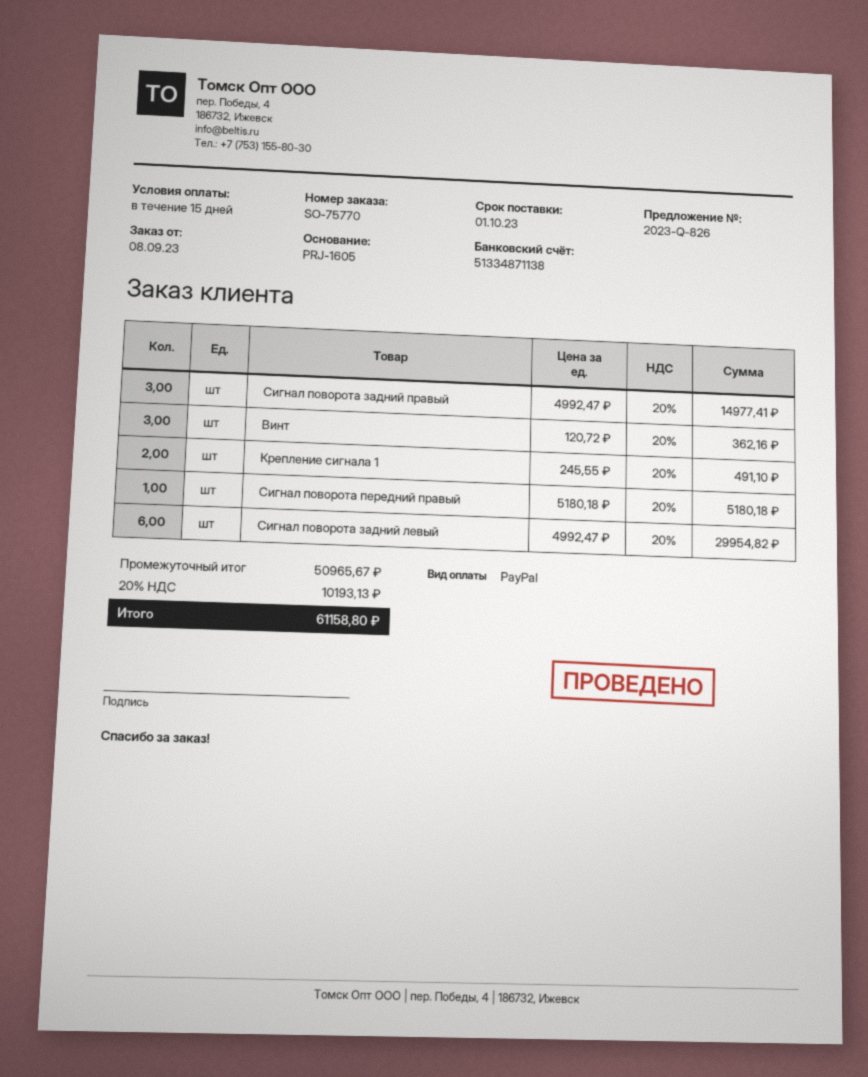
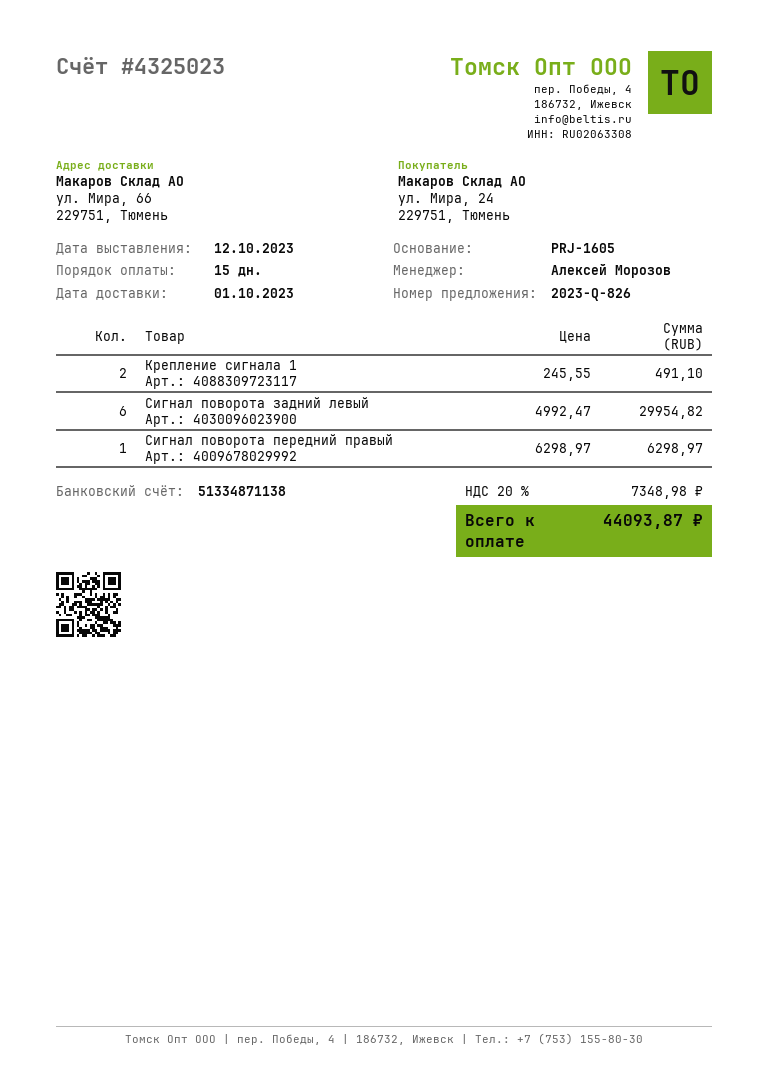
Сигнал поворота задний правый: 3 x 4992.47 = 14977.41 -> none
Винт: 3 x 120.72 = 362.16 -> none
Сигнал поворота передний правый: 1 x 5180.18 = 5180.18 -> 1 x 6298.97 = 6298.97
tax: 20% = 10193.13 -> 20% = 7348.98
total: 61158.80 -> 44093.87

